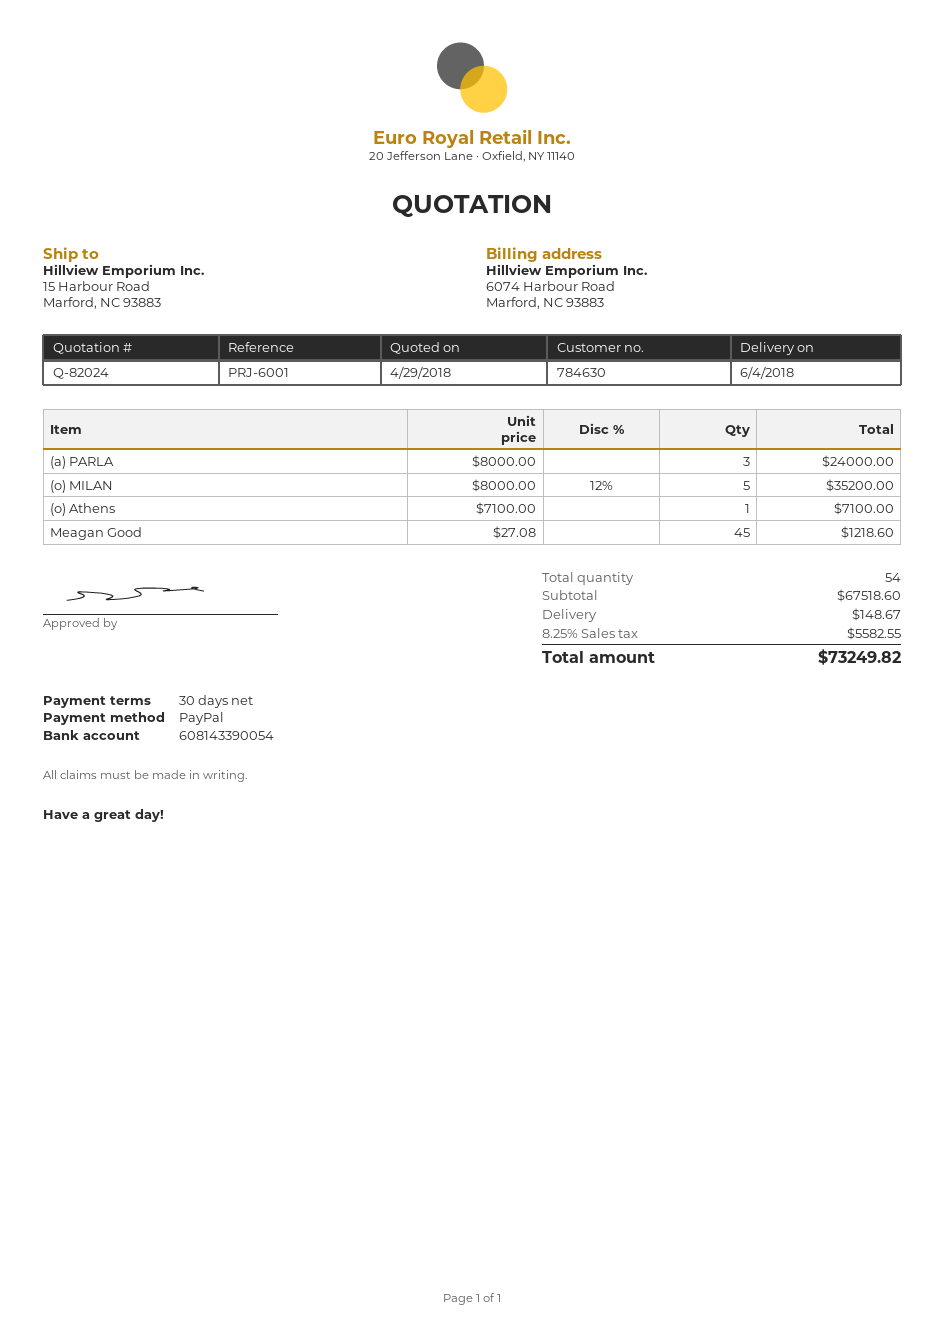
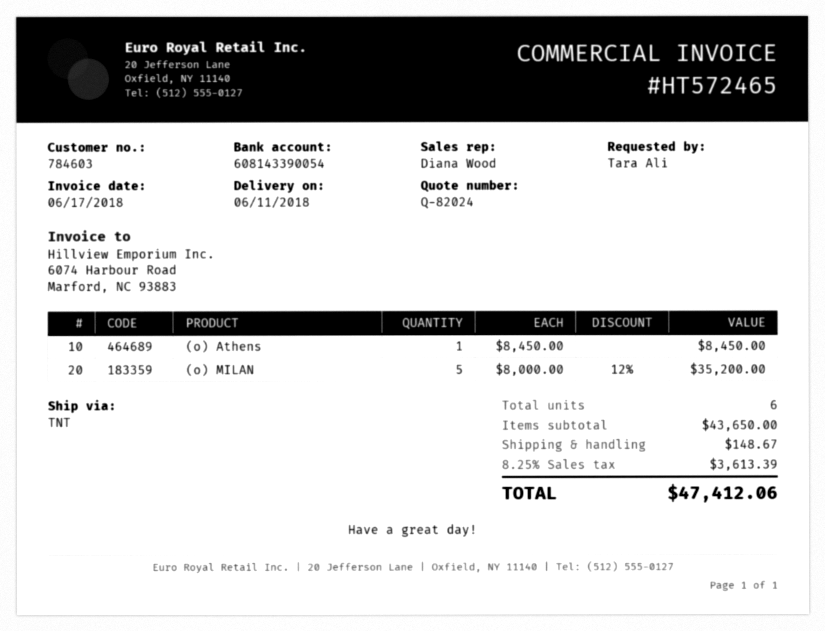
delivery date: 2018-06-04 -> 2018-06-11
customer number: 784630 -> 784603
(a) PARLA: 3 x 8000.00 = 24000.00 -> none
(o) Athens: 1 x 7100.00 = 7100.00 -> 1 x 8450.00 = 8450.00
Meagan Good: 45 x 27.08 = 1218.60 -> none
total quantity: 54 -> 6
subtotal: 67518.60 -> 43650.00
tax: 8.25% = 5582.55 -> 8.25% = 3613.39
total: 73249.82 -> 47412.06

